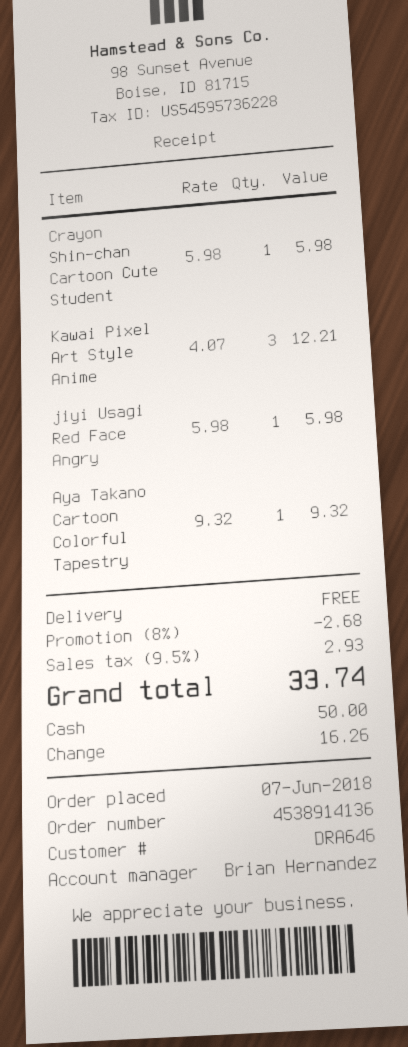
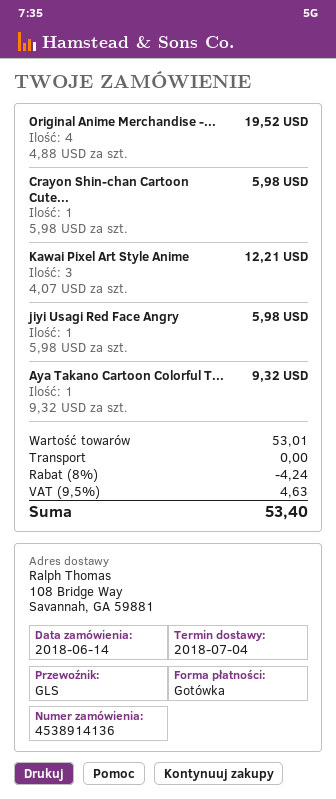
order date: 2018-06-07 -> 2018-06-14
Original Anime Merchandise -...: none -> 4 x 4.88 = 19.52
discount: 8% = 2.68 -> 8% = 4.24
tax: 9.5% = 2.93 -> 9.5% = 4.63
total: 33.74 -> 53.40

